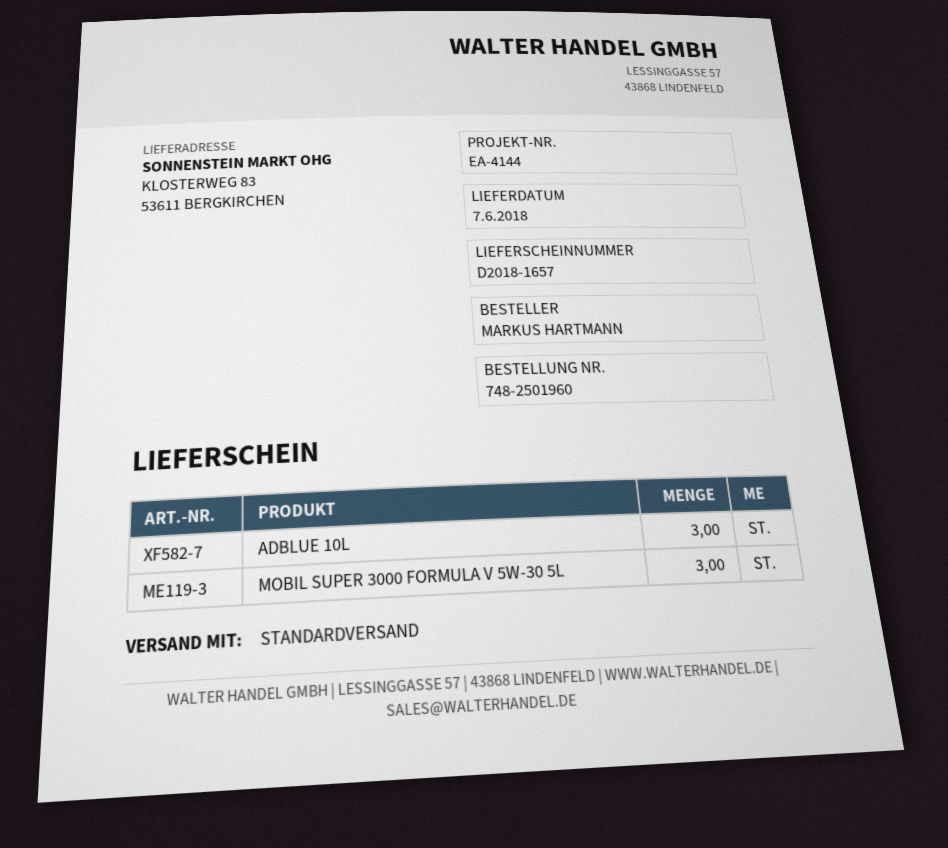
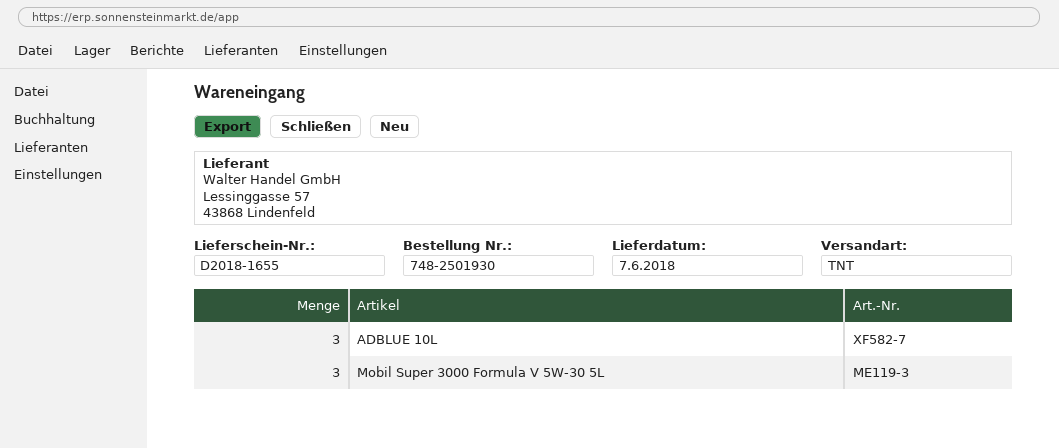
order number: 748-2501960 -> 748-2501930
delivery note number: D2018-1657 -> D2018-1655
shipping method: standard -> TNT

